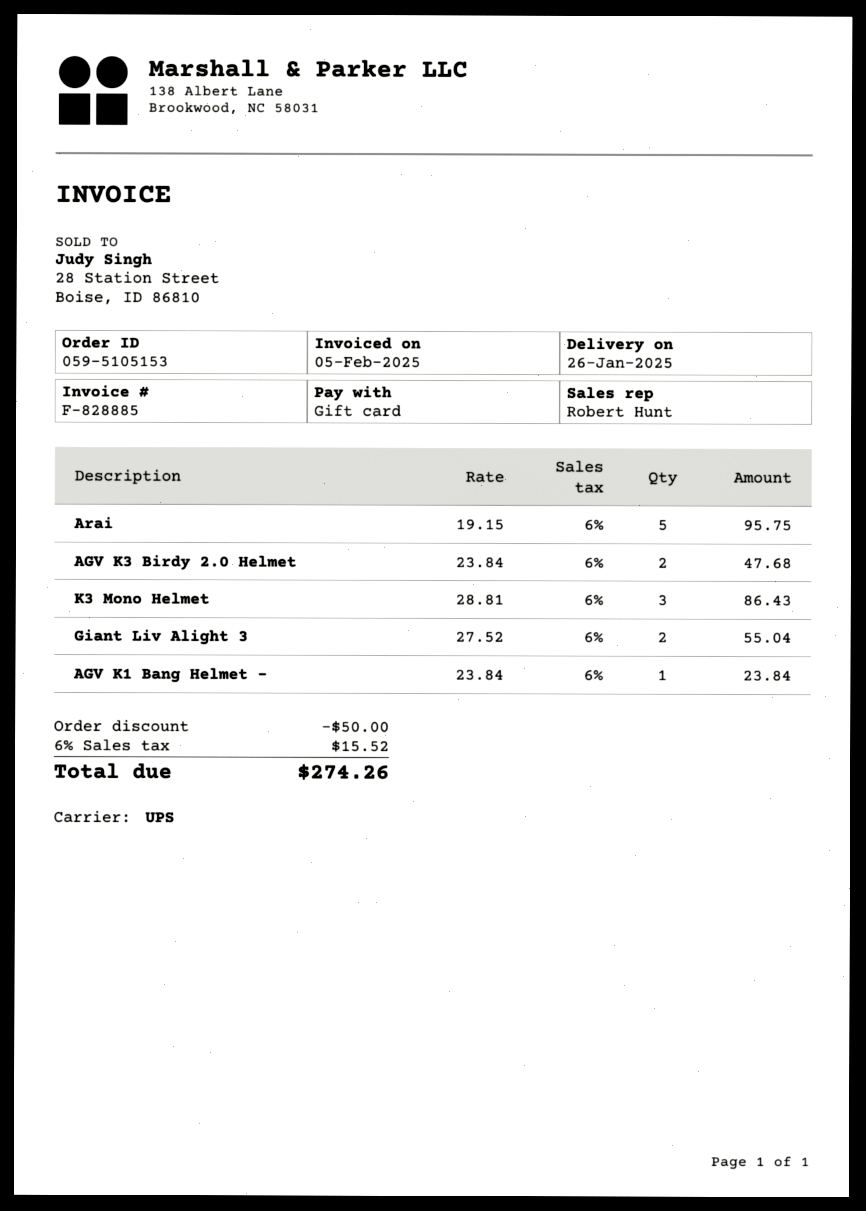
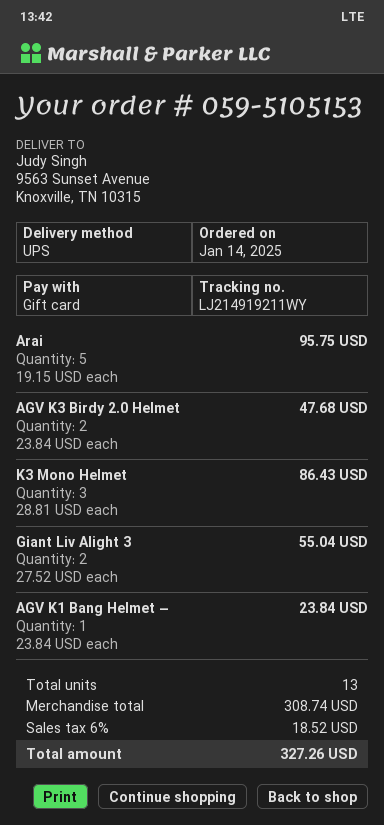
discount: 50.00 -> none
tax: 6% = 15.52 -> 6% = 18.52
total: 274.26 -> 327.26

